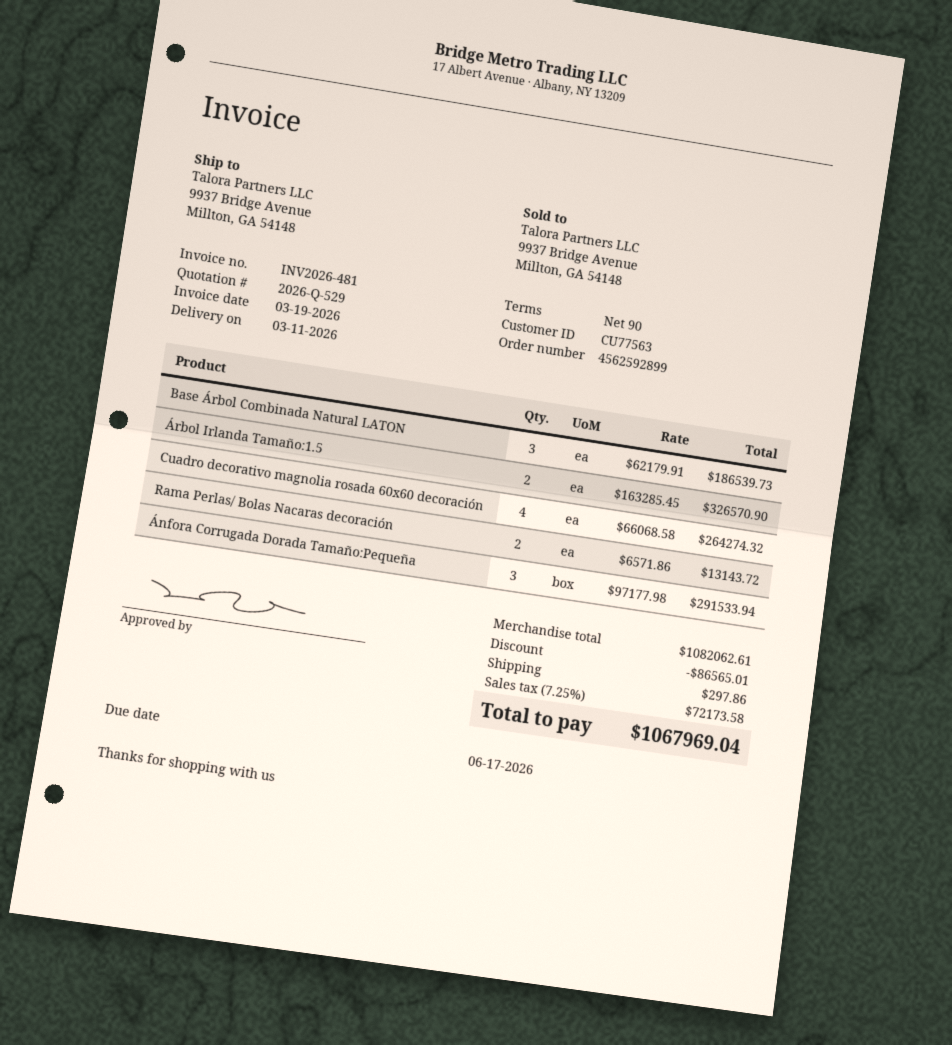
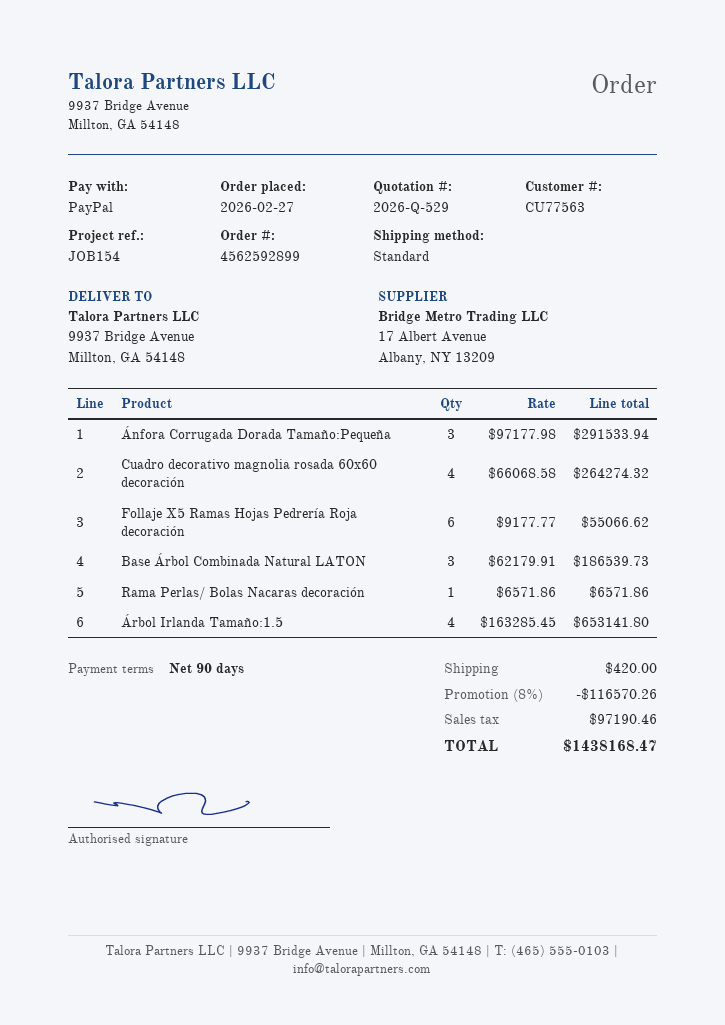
Árbol Irlanda Tamaño:1.5: 2 x 163285.45 = 326570.90 -> 4 x 163285.45 = 653141.80
Rama Perlas/ Bolas Nacaras decoración: 2 x 6571.86 = 13143.72 -> 1 x 6571.86 = 6571.86
Follaje X5 Ramas Hojas Pedrería Roja decoración: none -> 6 x 9177.77 = 55066.62
discount: 86565.01 -> 116570.26
shipping: 297.86 -> 420.00
tax: 72173.58 -> 97190.46
total: 1067969.04 -> 1438168.47

